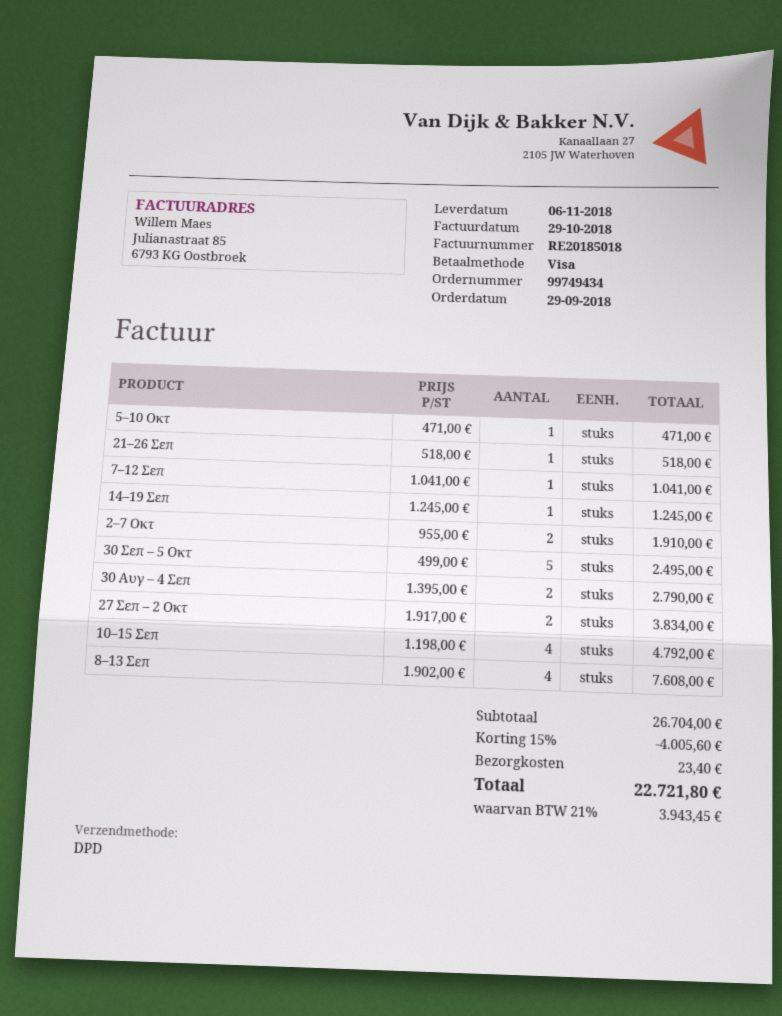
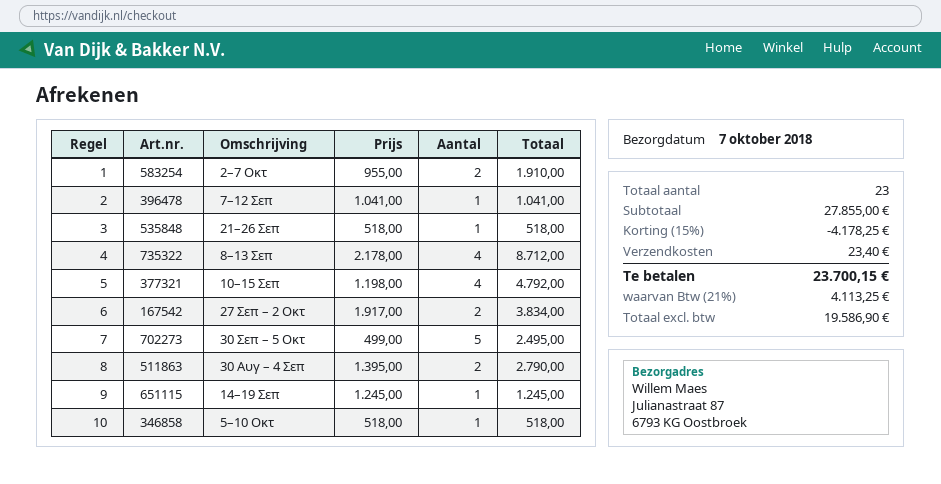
delivery date: 2018-11-06 -> 2018-10-07
5–10 Οκτ: 1 x 471.00 = 471.00 -> 1 x 518.00 = 518.00
8–13 Σεπ: 4 x 1902.00 = 7608.00 -> 4 x 2178.00 = 8712.00
subtotal: 26704.00 -> 27855.00
discount: 15% = 4005.60 -> 15% = 4178.25
tax: 21% = 3943.45 -> 21% = 4113.25
total: 22721.80 -> 23700.15

